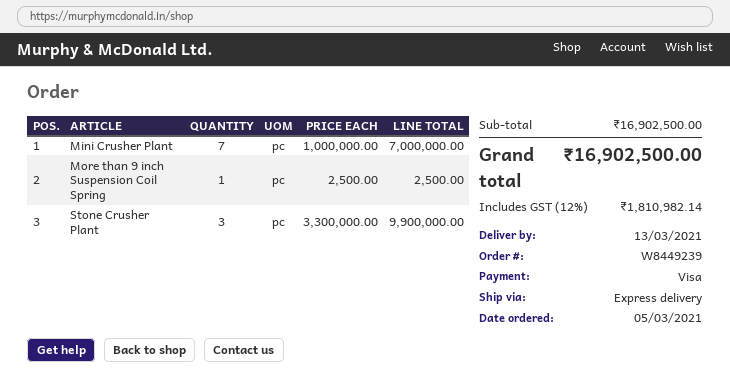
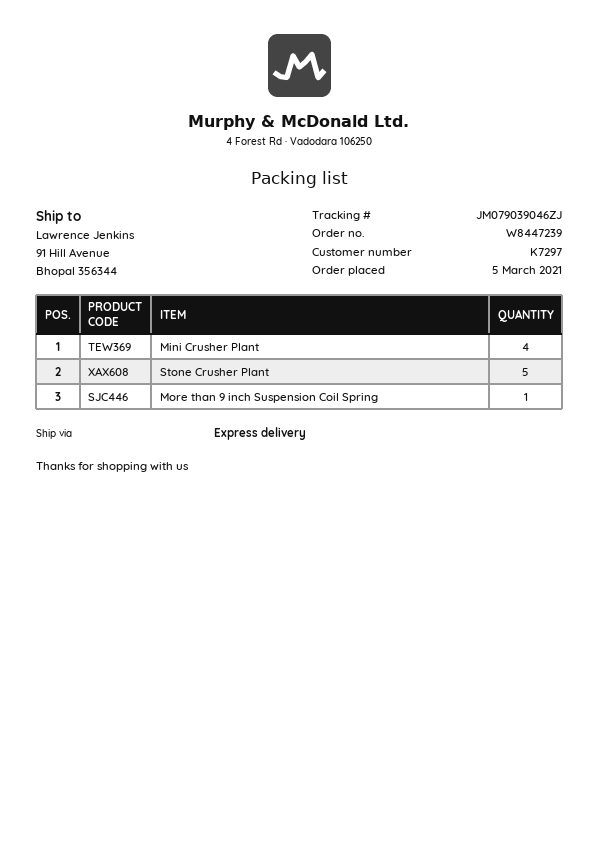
order number: W8449239 -> W8447239
Mini Crusher Plant: 7 -> 4
Stone Crusher Plant: 3 -> 5

